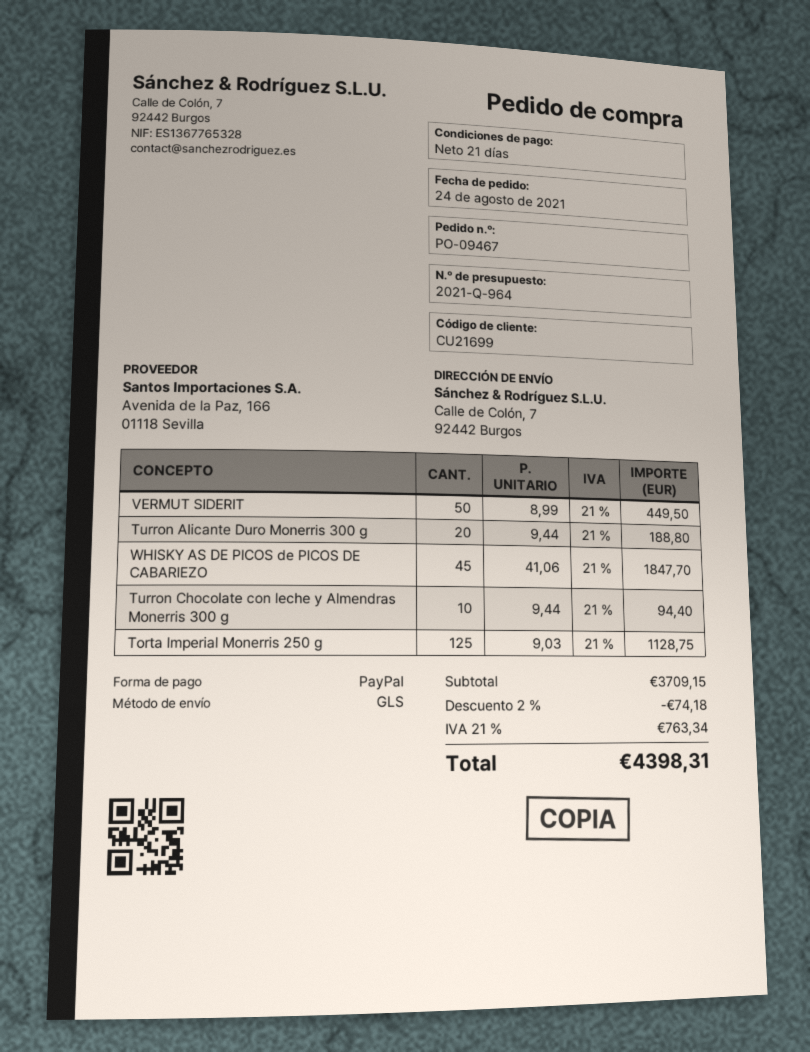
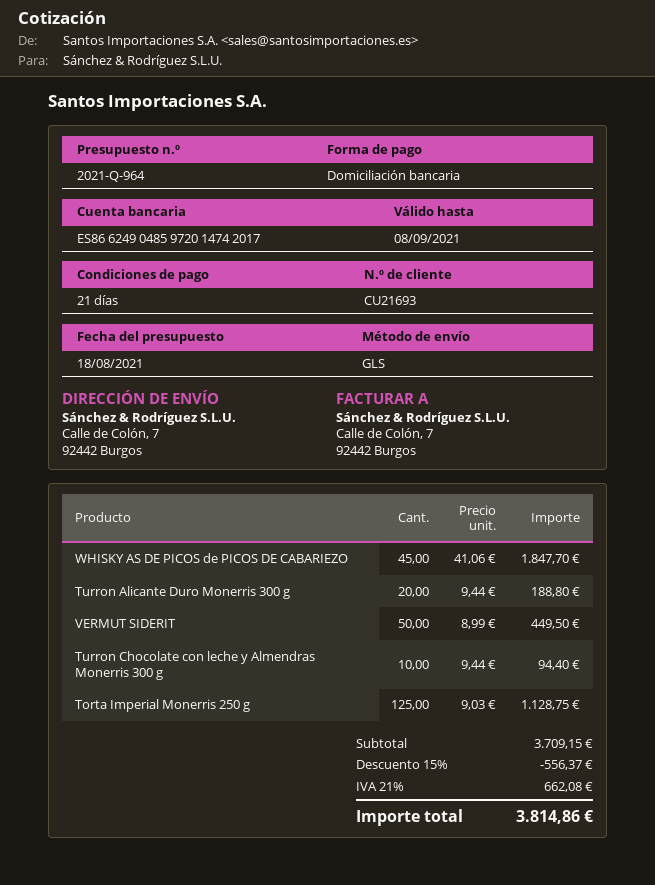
customer number: CU21699 -> CU21693
payment method: PayPal -> direct debit
discount: 2% = 74.18 -> 15% = 556.37
tax: 21% = 763.34 -> 21% = 662.08
total: 4398.31 -> 3814.86

